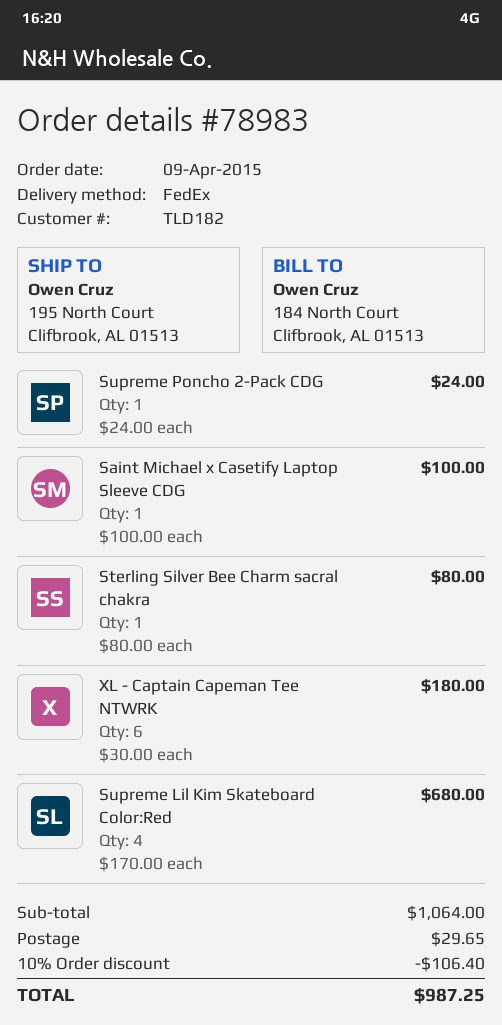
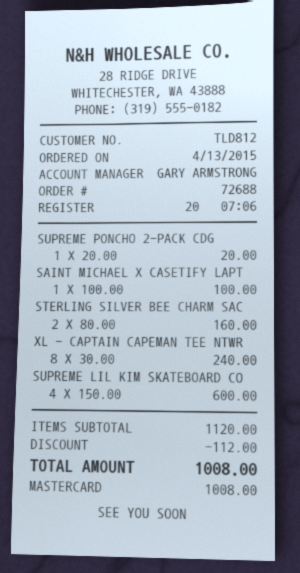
order number: 78983 -> 72688
order date: 2015-04-09 -> 2015-04-13
customer number: TLD182 -> TLD812
Supreme Poncho 2-Pack CDG: 1 x 24.00 = 24.00 -> 1 x 20.00 = 20.00
Sterling Silver Bee Charm sacral chakra: 1 x 80.00 = 80.00 -> 2 x 80.00 = 160.00
XL - Captain Capeman Tee NTWRK: 6 x 30.00 = 180.00 -> 8 x 30.00 = 240.00
Supreme Lil Kim Skateboard Color:Red: 4 x 170.00 = 680.00 -> 4 x 150.00 = 600.00
subtotal: 1064.00 -> 1120.00
discount: 106.40 -> 112.00
shipping: 29.65 -> none
total: 987.25 -> 1008.00

